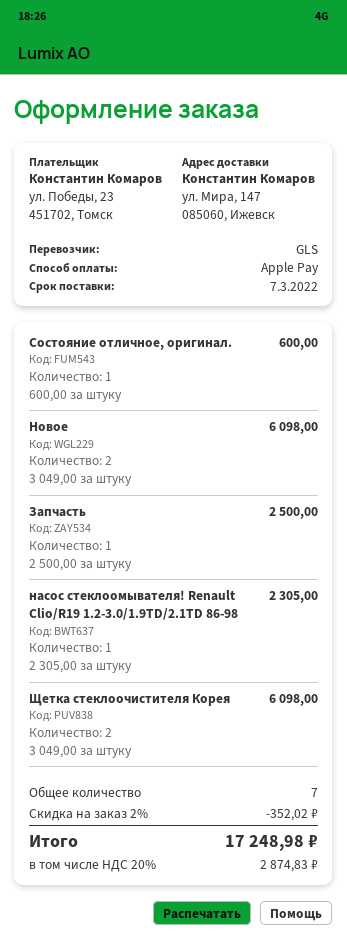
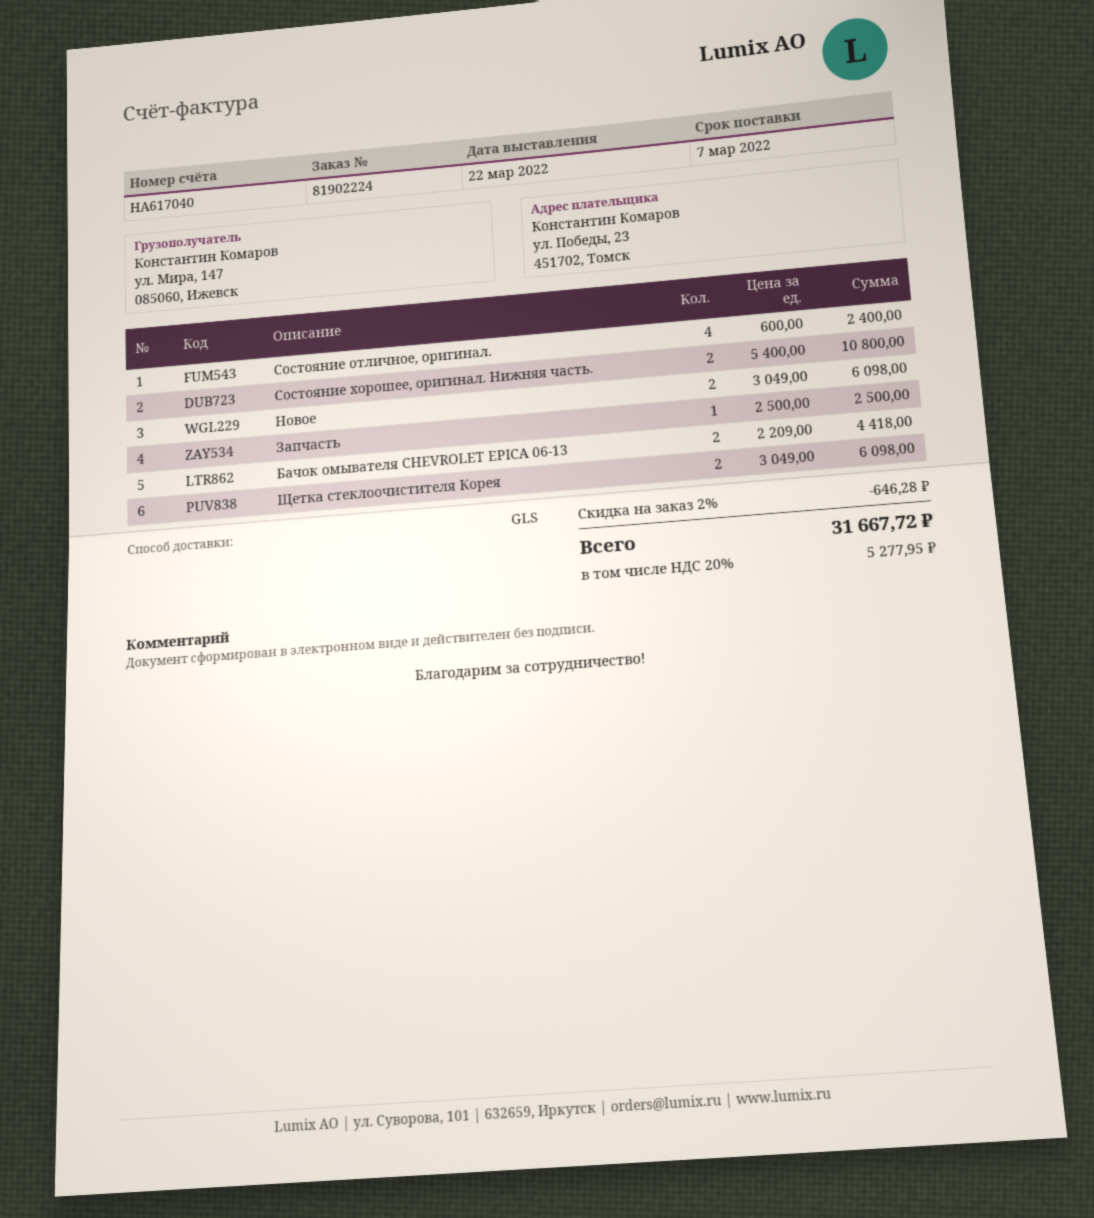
Состояние отличное, оригинал.: 1 x 600.00 = 600.00 -> 4 x 600.00 = 2400.00
насос стеклоомывателя! Renault Clio/R19 1.2-3.0/1.9TD/2.1TD 86-98: 1 x 2305.00 = 2305.00 -> none
Состояние хорошее, оригинал. Нижняя часть.: none -> 2 x 5400.00 = 10800.00
Бачок омывателя CHEVROLET EPICA 06-13: none -> 2 x 2209.00 = 4418.00
discount: 2% = 352.02 -> 2% = 646.28
tax: 20% = 2874.83 -> 20% = 5277.95
total: 17248.98 -> 31667.72

